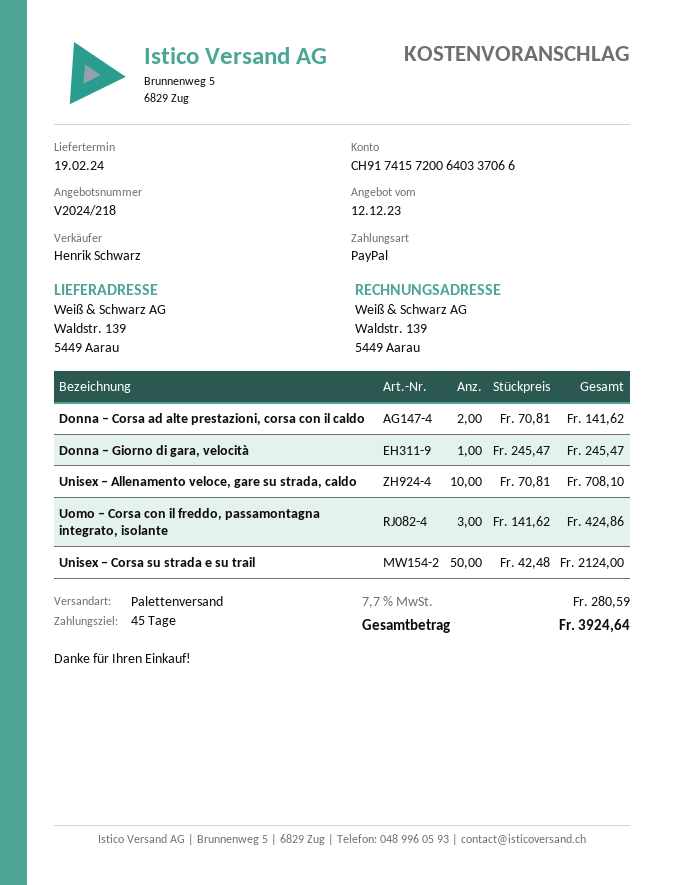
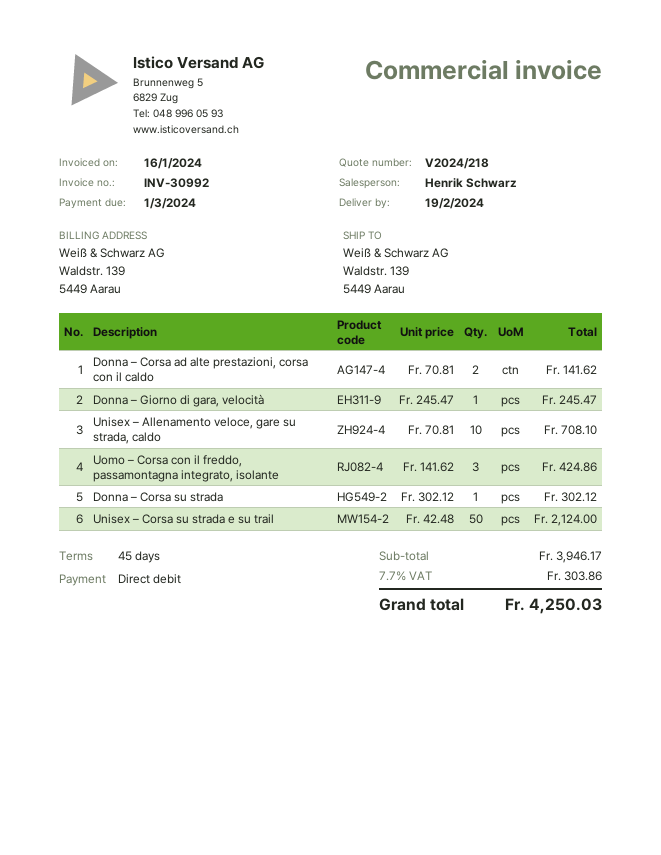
payment method: PayPal -> direct debit
Donna – Corsa su strada: none -> 1 x 302.12 = 302.12
tax: 7.7% = 280.59 -> 7.7% = 303.86
total: 3924.64 -> 4250.03

